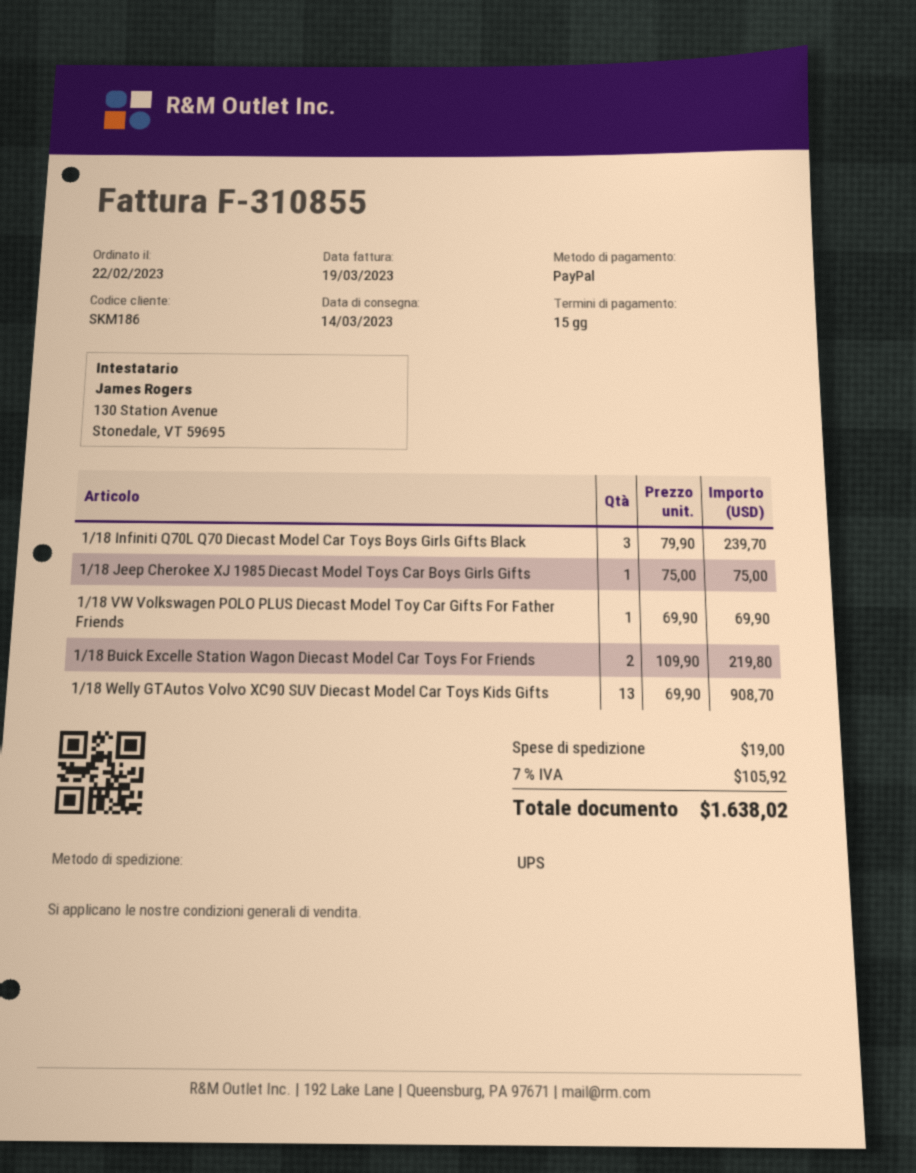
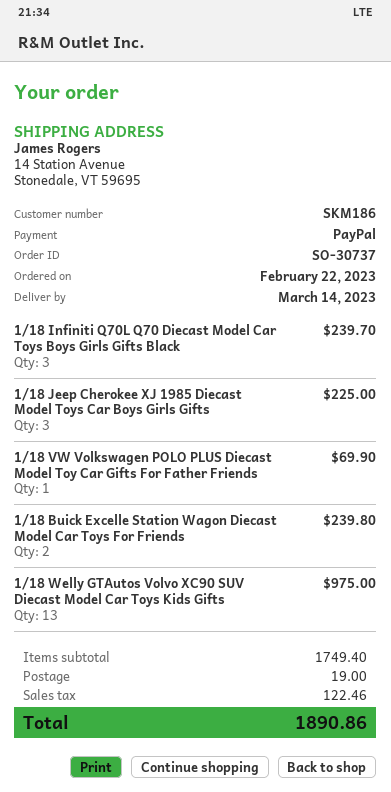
1/18 Jeep Cherokee XJ 1985 Diecast Model Toys Car Boys Girls Gifts: 1 for 75.00 -> 3 for 225.00
1/18 Buick Excelle Station Wagon Diecast Model Car Toys For Friends: 2 for 219.80 -> 2 for 239.80
1/18 Welly GTAutos Volvo XC90 SUV Diecast Model Car Toys Kids Gifts: 13 for 908.70 -> 13 for 975.00
tax: 105.92 -> 122.46
total: 1638.02 -> 1890.86

